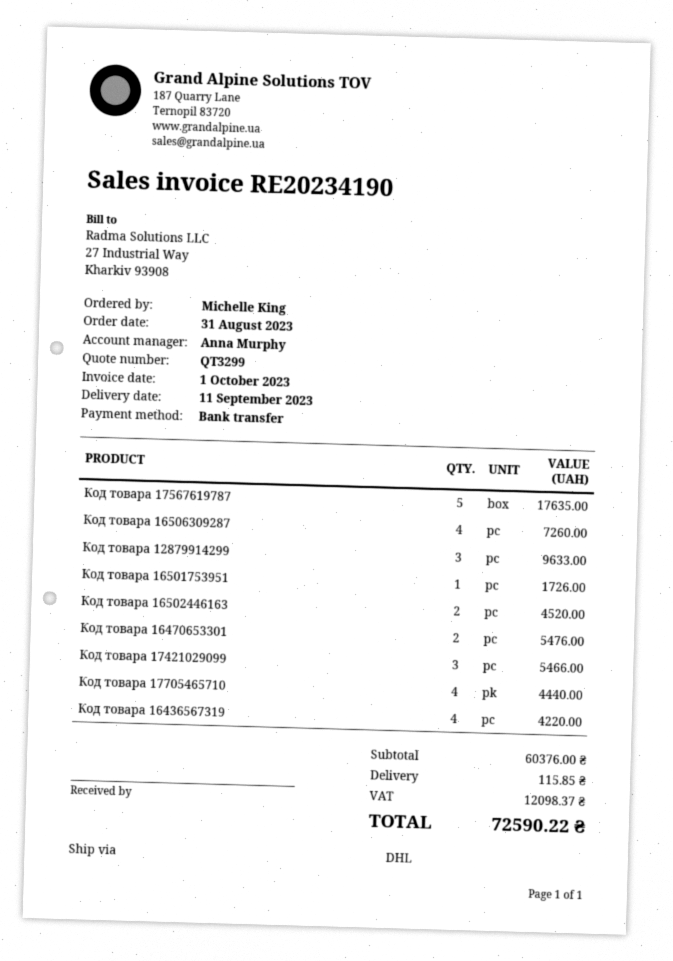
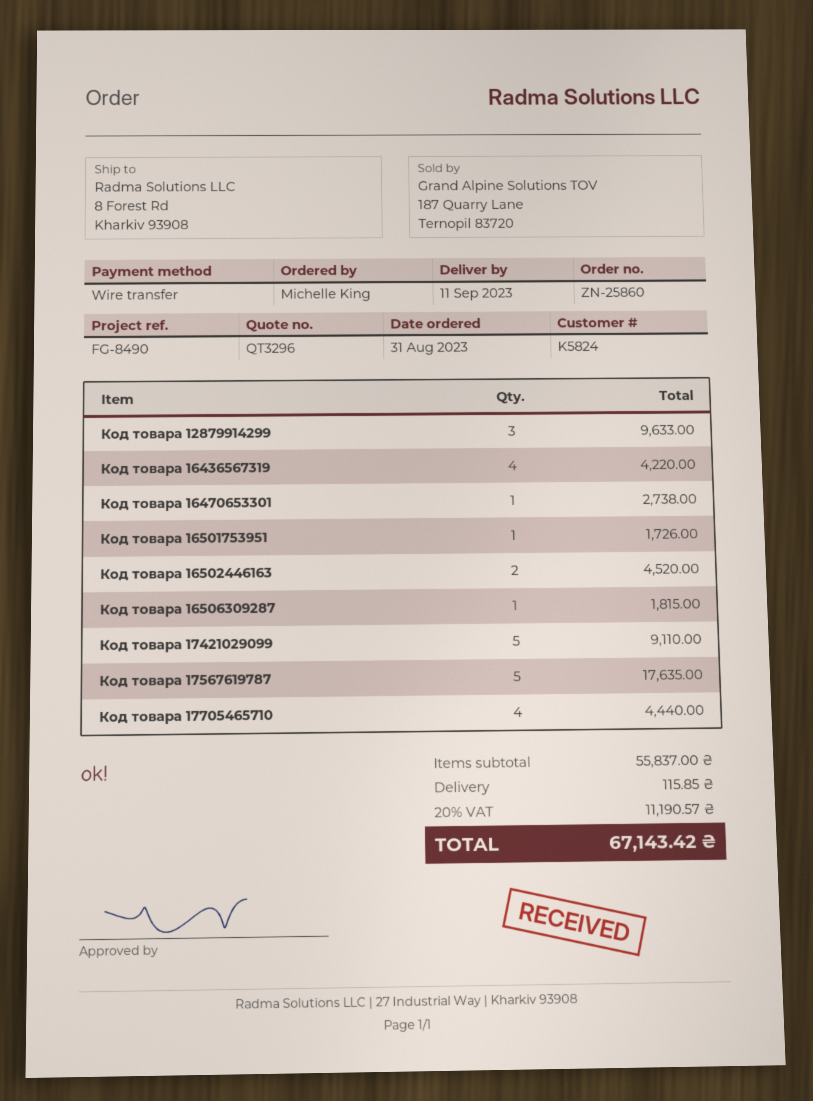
quote number: QT3299 -> QT3296
Код товара 16506309287: 4 for 7260.00 -> 1 for 1815.00
Код товара 16470653301: 2 for 5476.00 -> 1 for 2738.00
Код товара 17421029099: 3 for 5466.00 -> 5 for 9110.00
subtotal: 60376.00 -> 55837.00
tax: 12098.37 -> 11190.57
total: 72590.22 -> 67143.42

